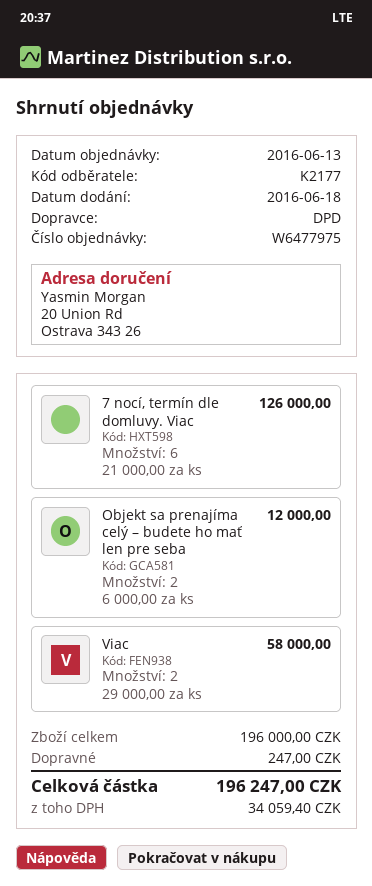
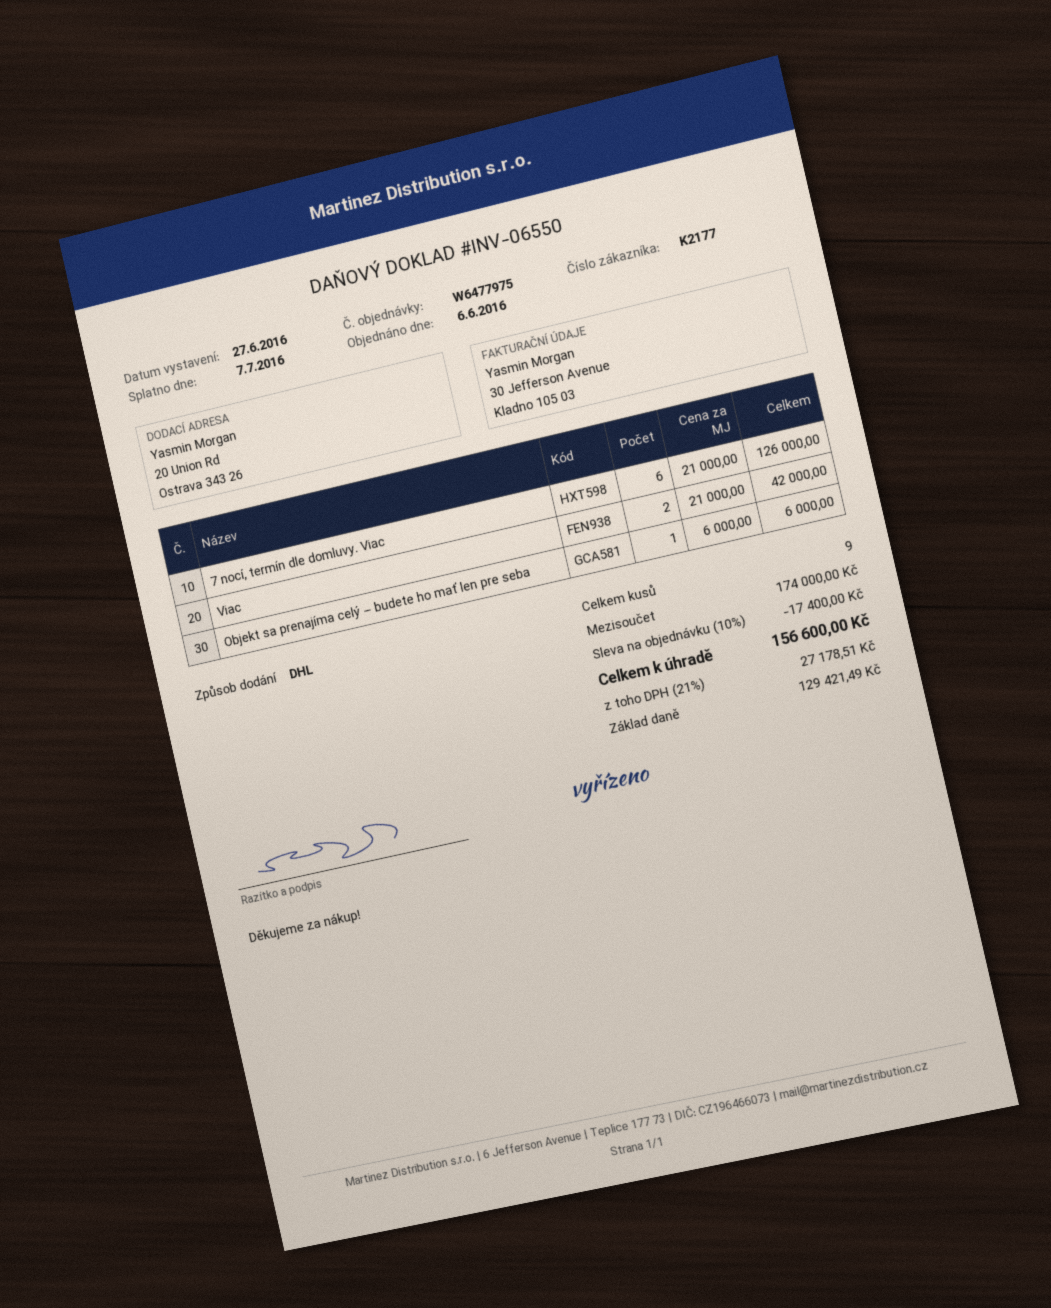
order date: 2016-06-13 -> 2016-06-06
shipping method: DPD -> DHL
Objekt sa prenajíma celý – budete ho mať len pre seba: 2 x 6000.00 = 12000.00 -> 1 x 6000.00 = 6000.00
Viac: 2 x 29000.00 = 58000.00 -> 2 x 21000.00 = 42000.00
subtotal: 196000.00 -> 174000.00
discount: none -> 10% = 17400.00
shipping: 247.00 -> none
tax: 34059.40 -> 27178.51
total: 196247.00 -> 156600.00

